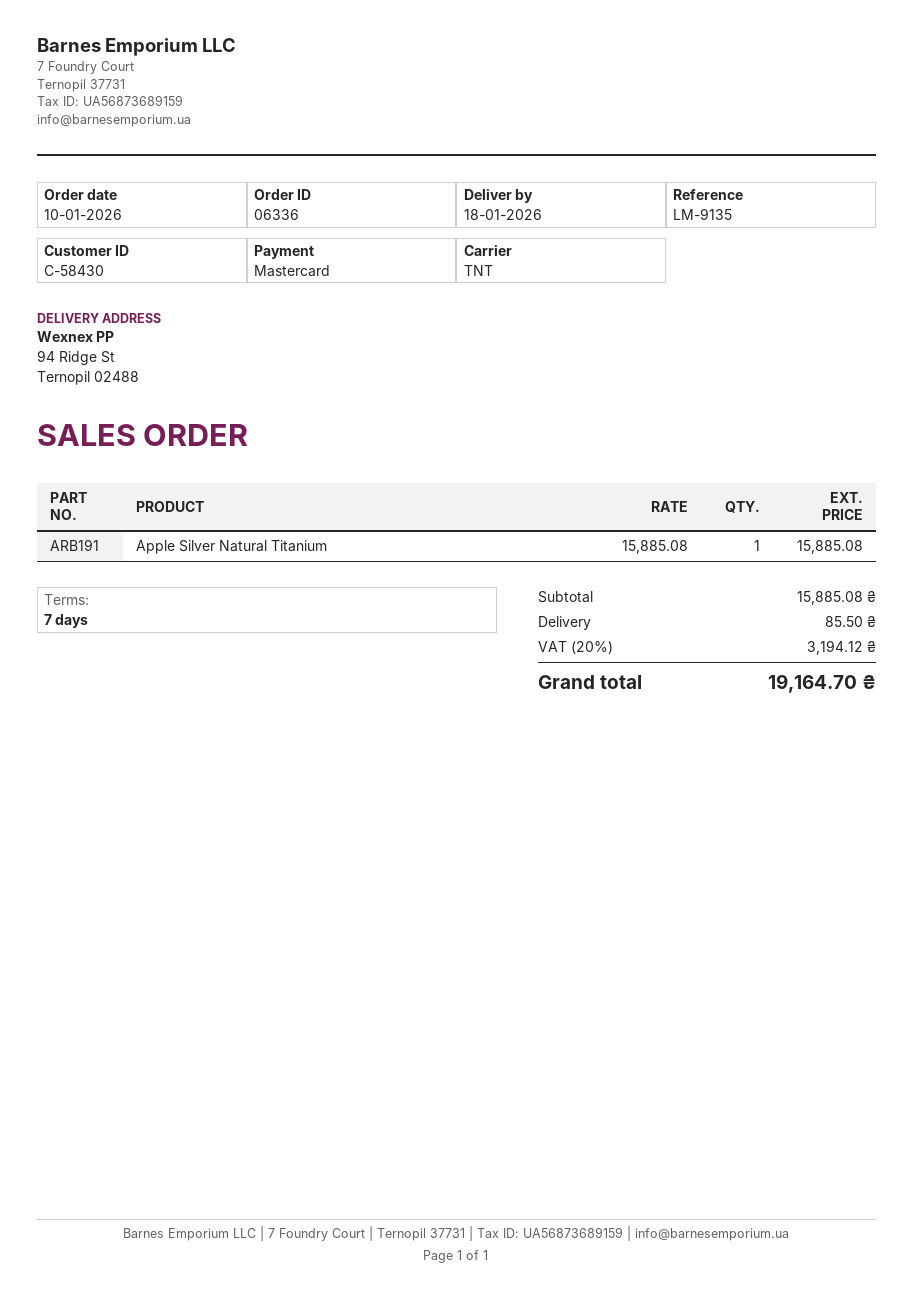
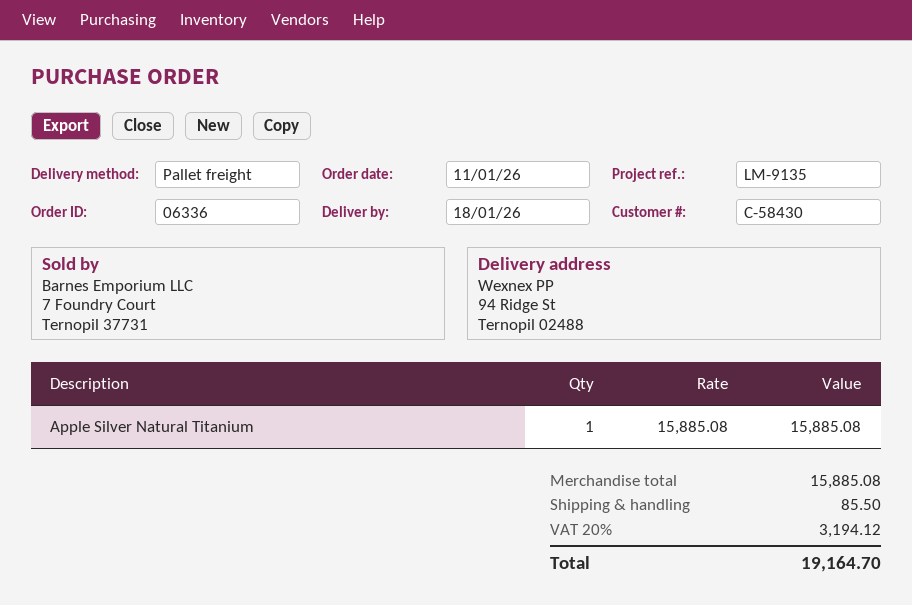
order date: 2026-01-10 -> 2026-01-11
shipping method: TNT -> pallet freight

